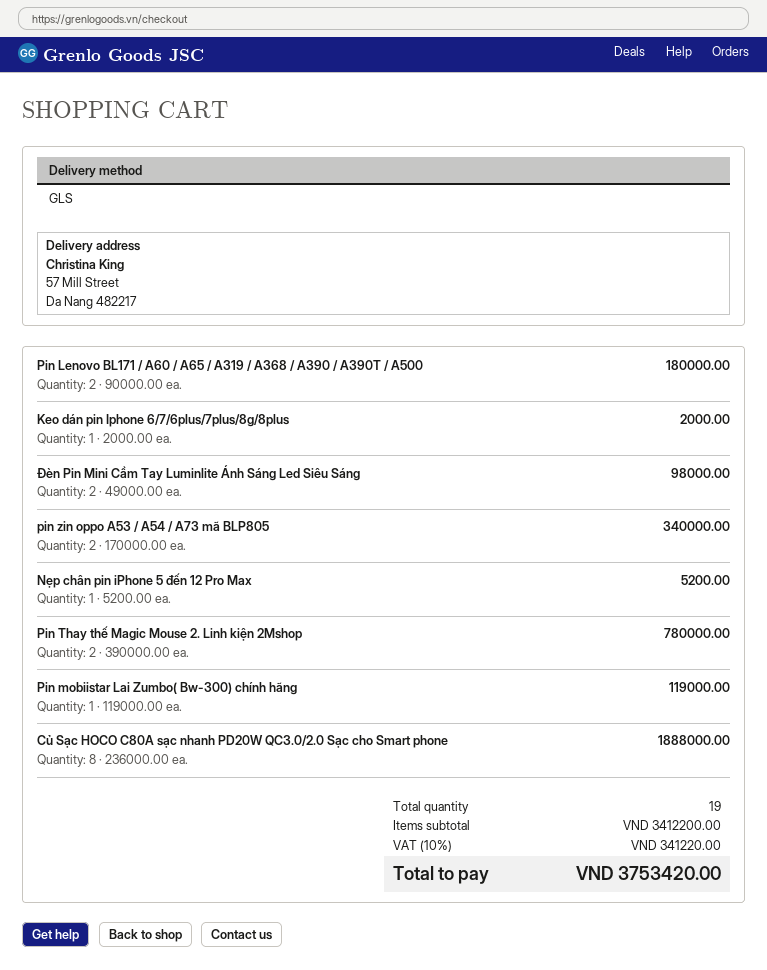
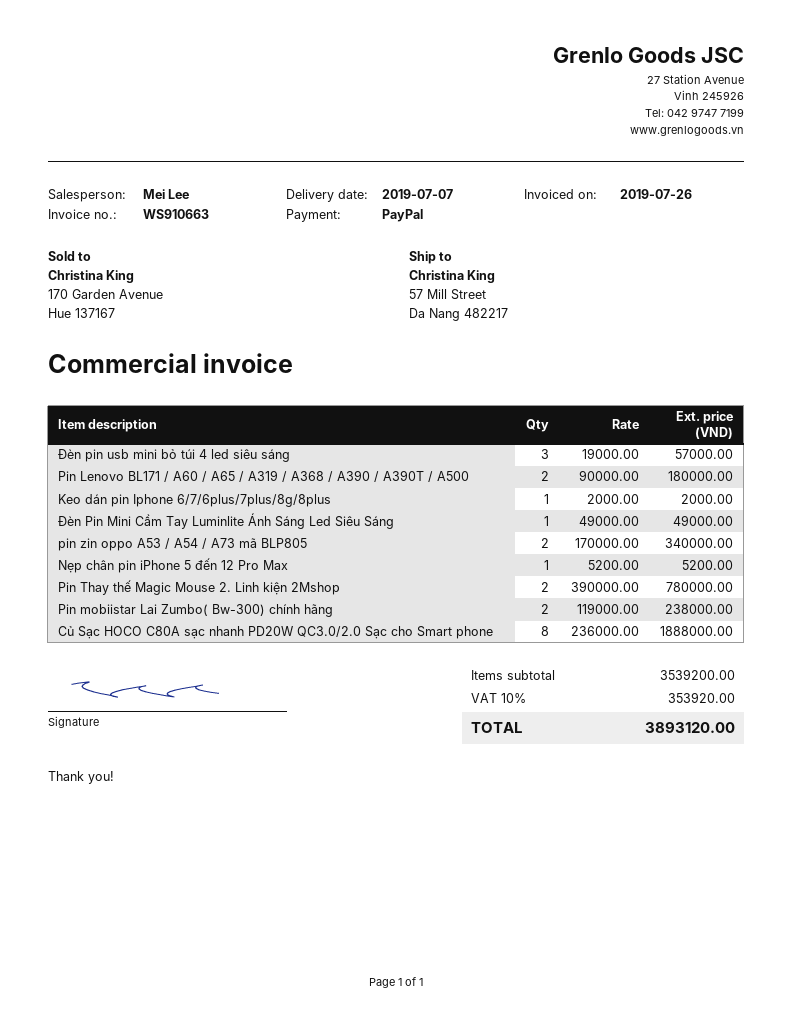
Đèn Pin Mini Cầm Tay Luminlite Ánh Sáng Led Siêu Sáng: 2 x 49000.00 = 98000.00 -> 1 x 49000.00 = 49000.00
Pin mobiistar Lai Zumbo( Bw-300) chính hãng: 1 x 119000.00 = 119000.00 -> 2 x 119000.00 = 238000.00
Đèn pin usb mini bỏ túi 4 led siêu sáng: none -> 3 x 19000.00 = 57000.00
subtotal: 3412200.00 -> 3539200.00
tax: 10% = 341220.00 -> 10% = 353920.00
total: 3753420.00 -> 3893120.00

